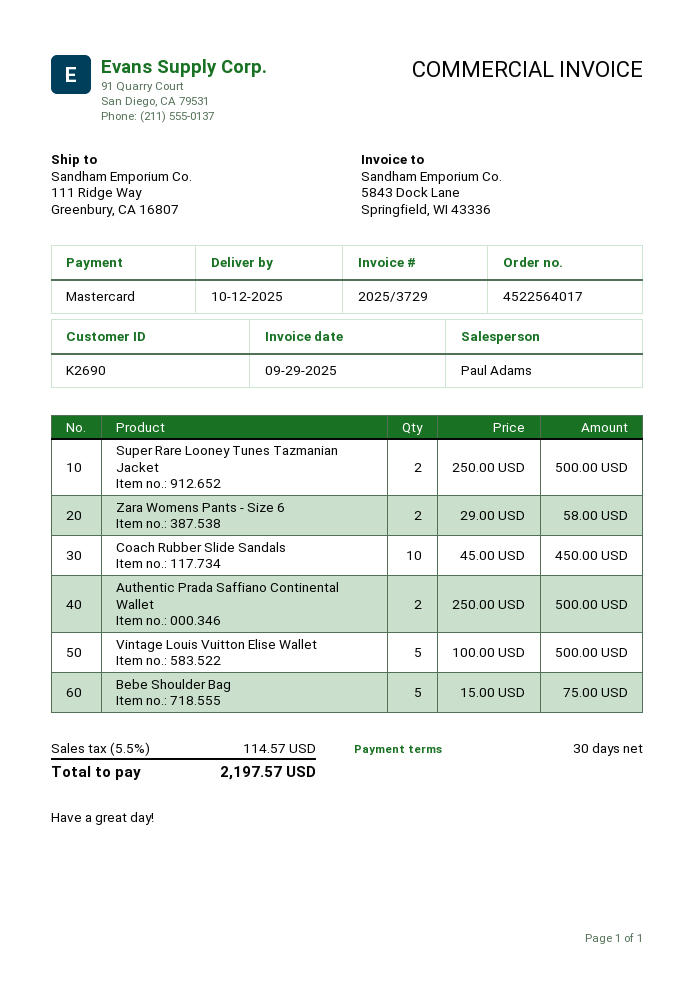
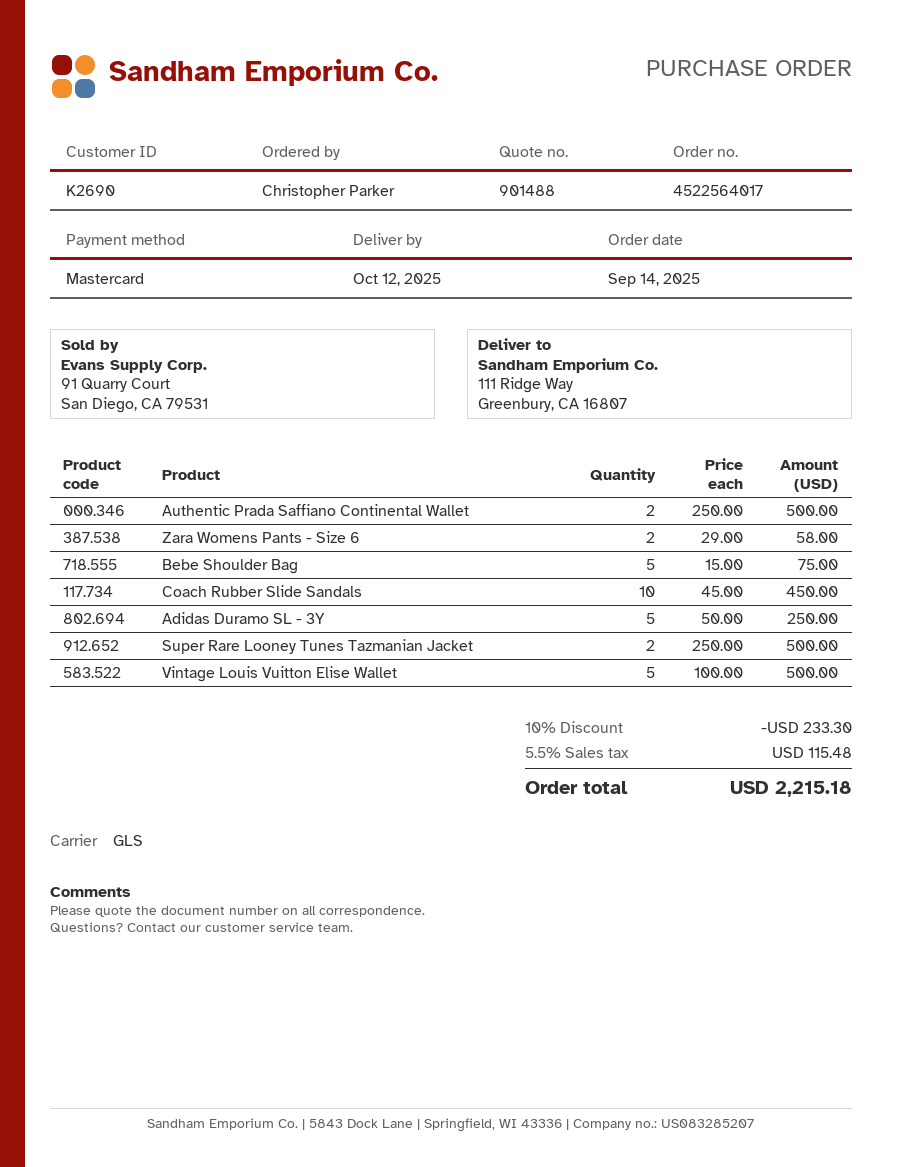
Adidas Duramo SL - 3Y: none -> 5 x 50.00 = 250.00
discount: none -> 10% = 233.30
tax: 5.5% = 114.57 -> 5.5% = 115.48
total: 2197.57 -> 2215.18

